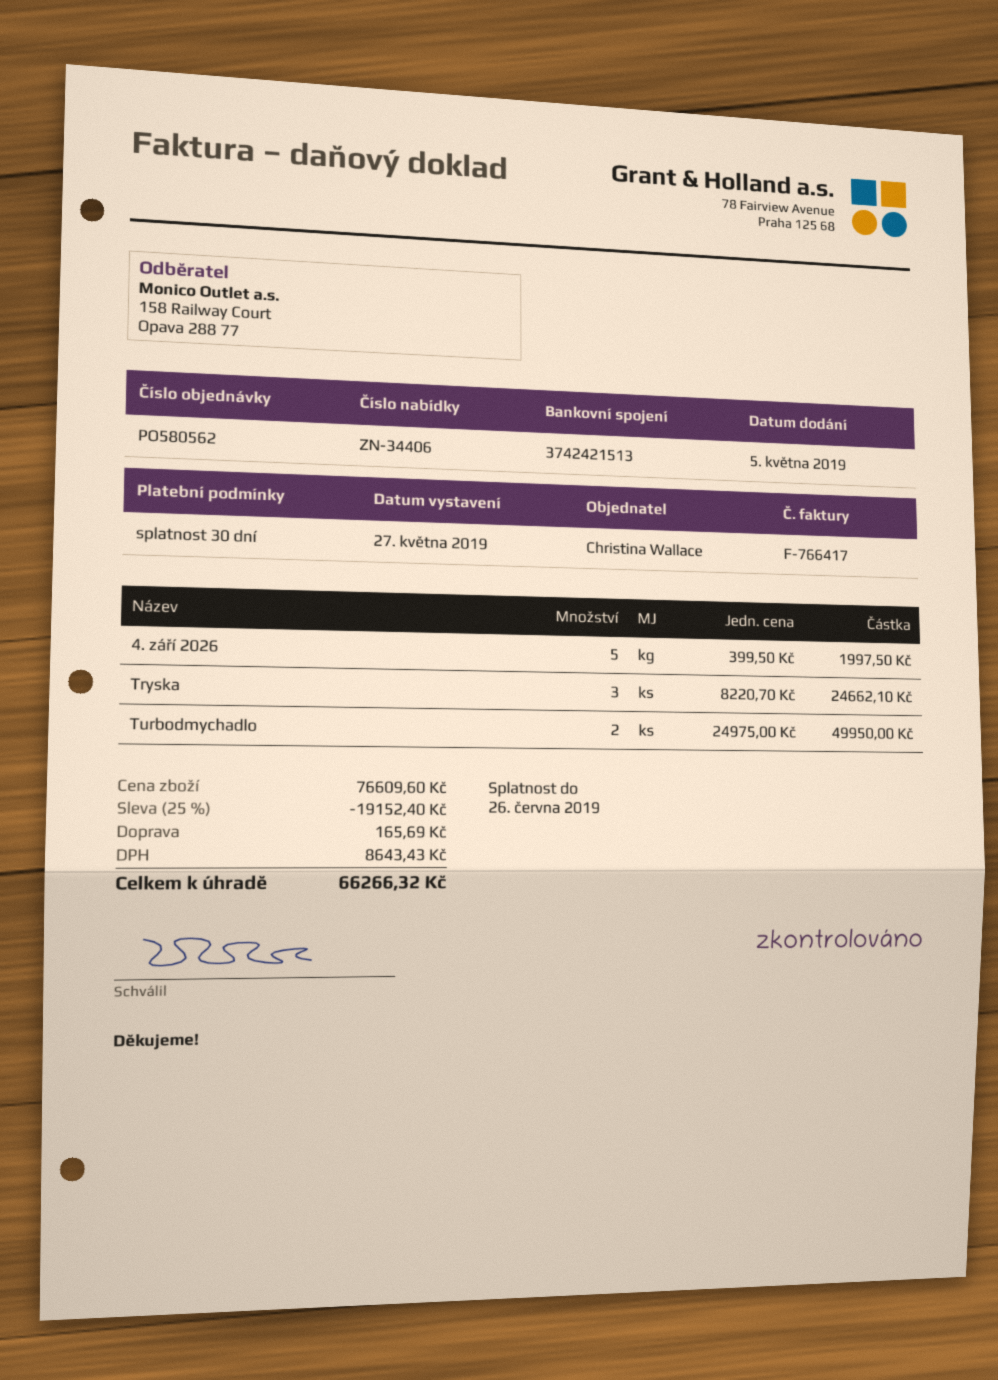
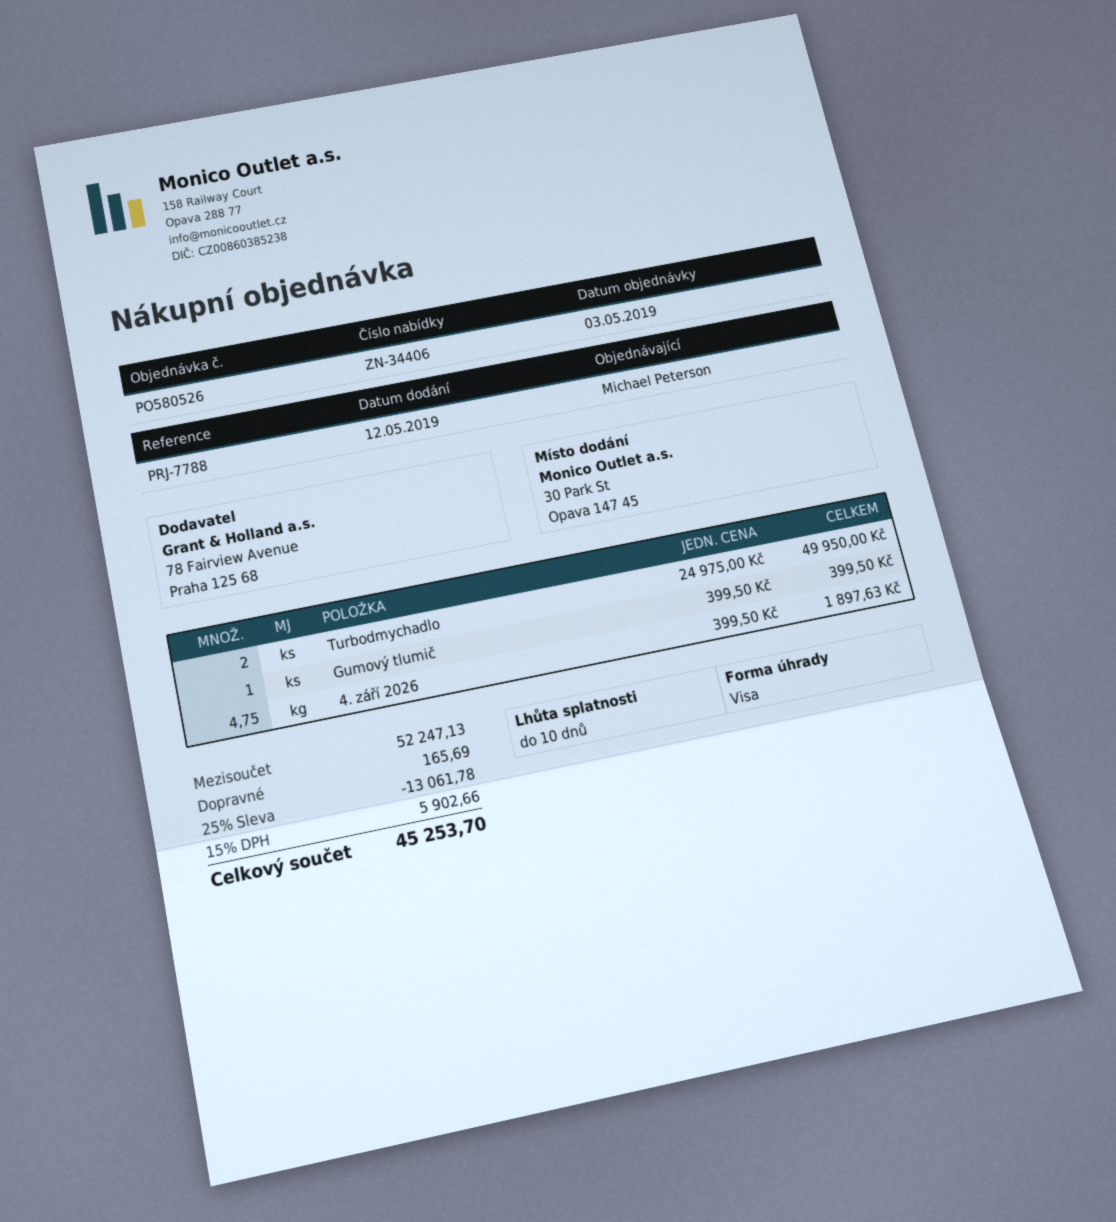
order number: PO580562 -> PO580526
delivery date: 2019-05-05 -> 2019-05-12
payment terms: 30 days -> 10 days
ordered by: Christina Wallace -> Michael Peterson
4. září 2026: 5 x 399.50 = 1997.50 -> 4.75 x 399.50 = 1897.63
Tryska: 3 x 8220.70 = 24662.10 -> none
Gumový tlumič: none -> 1 x 399.50 = 399.50
subtotal: 76609.60 -> 52247.13
discount: 25% = 19152.40 -> 25% = 13061.78
tax: 8643.43 -> 5902.66
total: 66266.32 -> 45253.70

